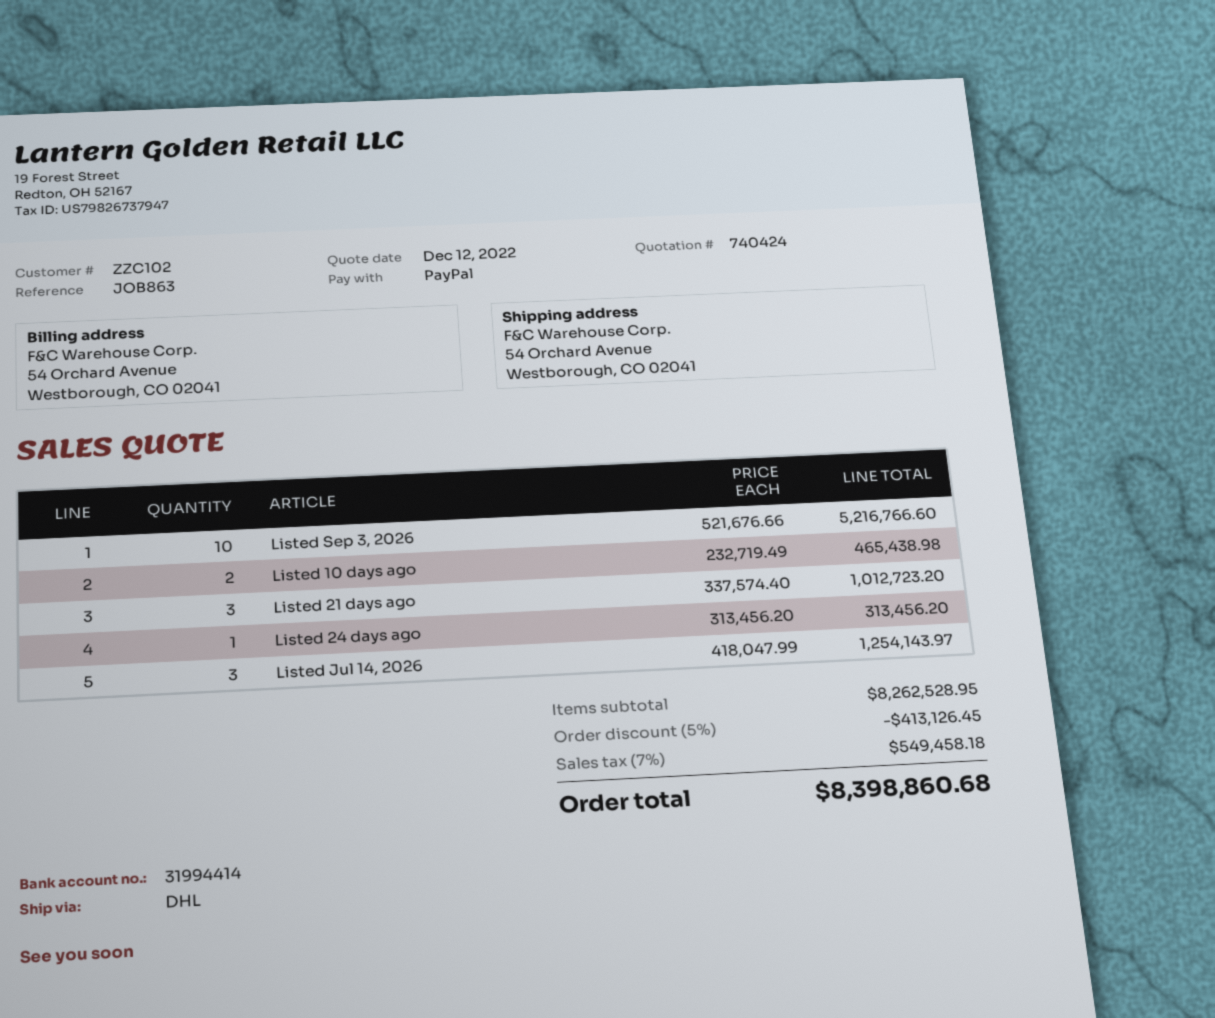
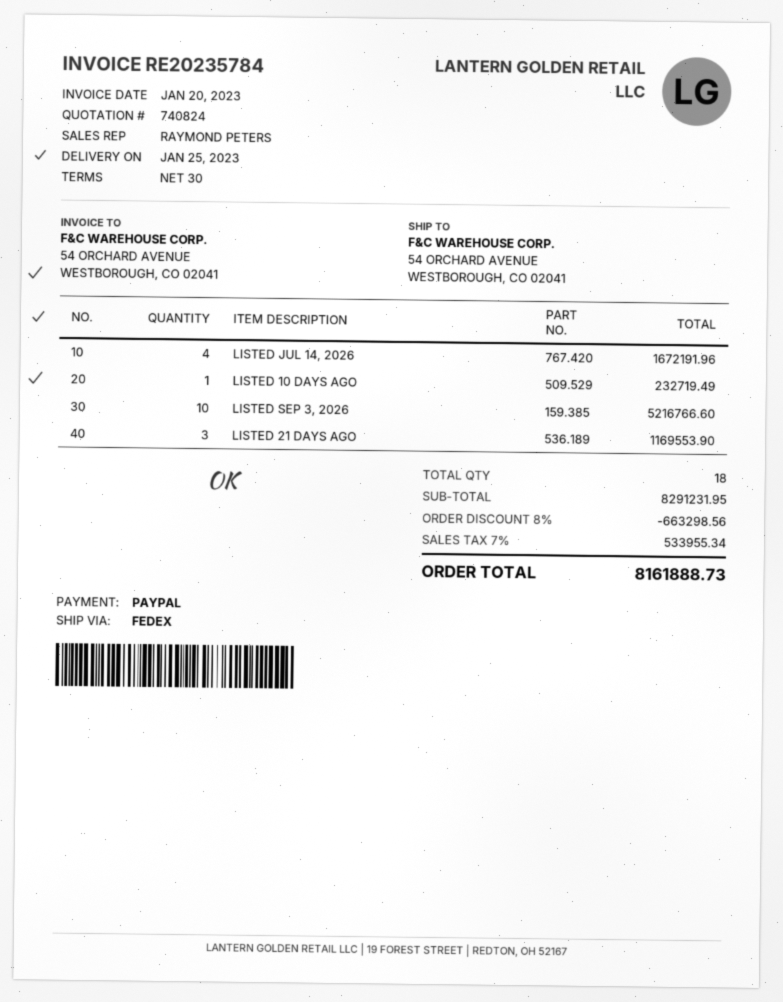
quote number: 740424 -> 740824
shipping method: DHL -> FedEx
Listed 10 days ago: 2 for 465438.98 -> 1 for 232719.49
Listed 21 days ago: 3 for 1012723.20 -> 3 for 1169553.90
Listed 24 days ago: 1 for 313456.20 -> none
Listed Jul 14, 2026: 3 for 1254143.97 -> 4 for 1672191.96
subtotal: 8262528.95 -> 8291231.95
discount: 5% = 413126.45 -> 8% = 663298.56
tax: 7% = 549458.18 -> 7% = 533955.34
total: 8398860.68 -> 8161888.73

